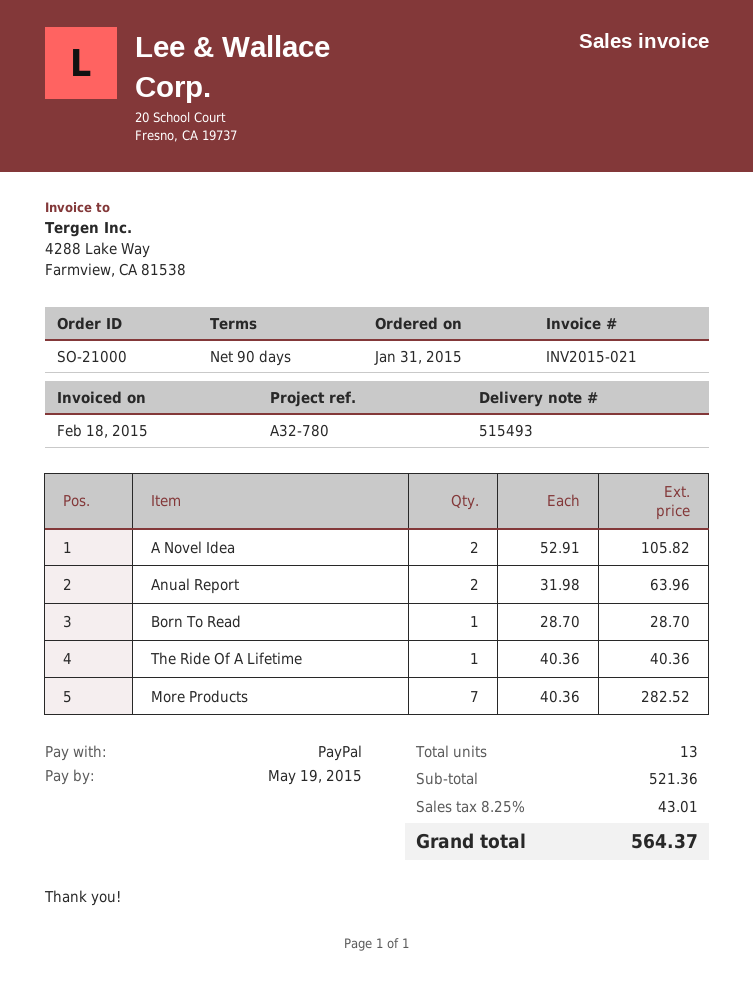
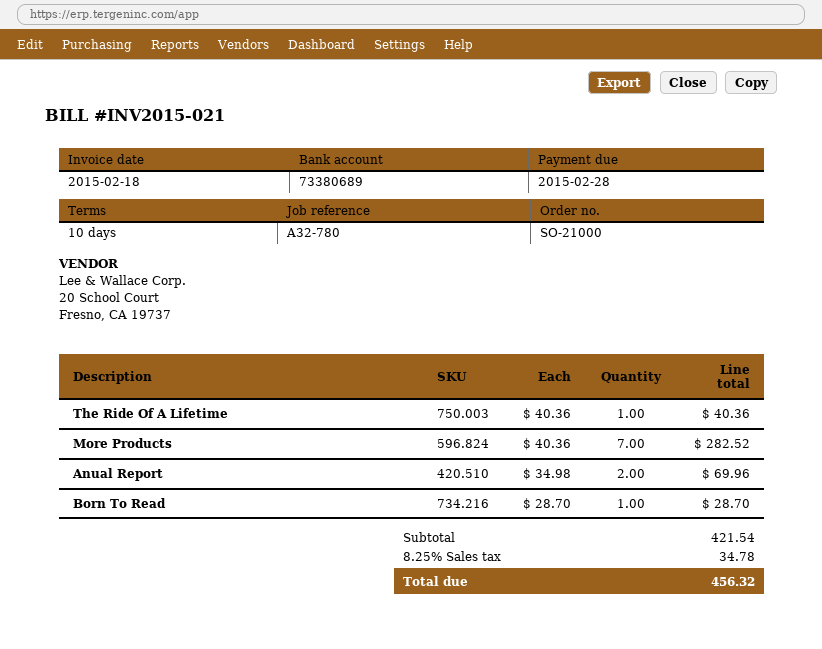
payment terms: 90 days -> 10 days
due date: 2015-05-19 -> 2015-02-28
A Novel Idea: 2 x 52.91 = 105.82 -> none
Anual Report: 2 x 31.98 = 63.96 -> 2 x 34.98 = 69.96
subtotal: 521.36 -> 421.54
tax: 8.25% = 43.01 -> 8.25% = 34.78
total: 564.37 -> 456.32

